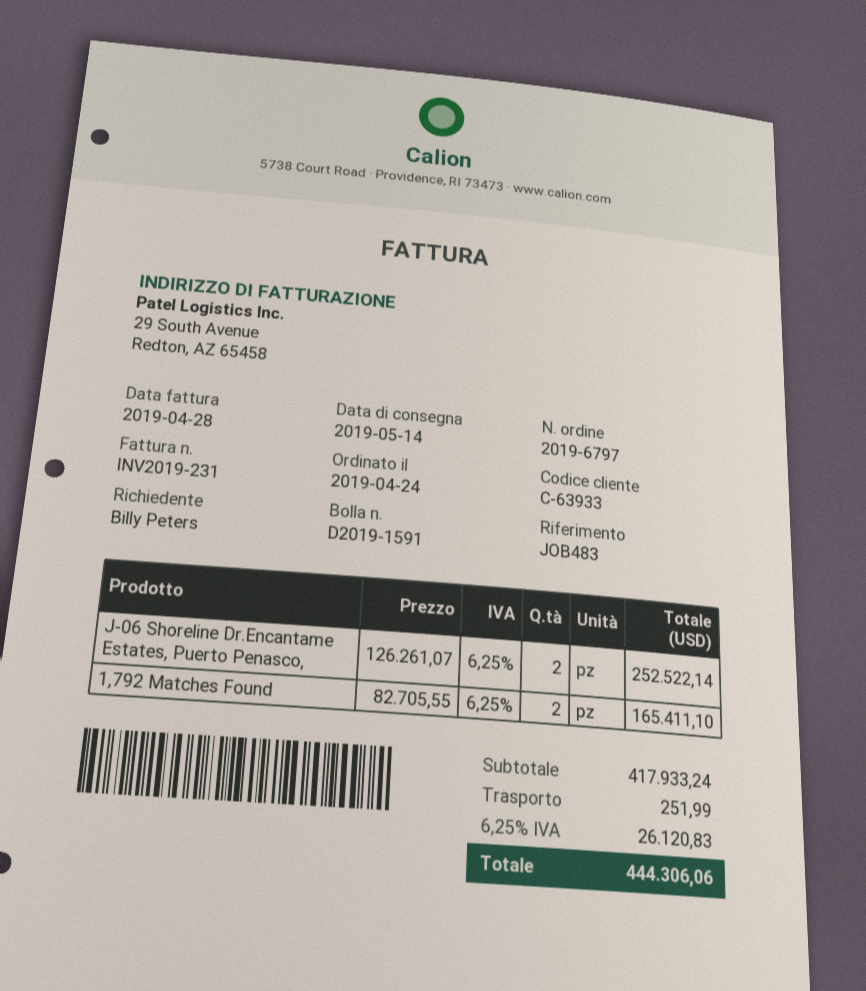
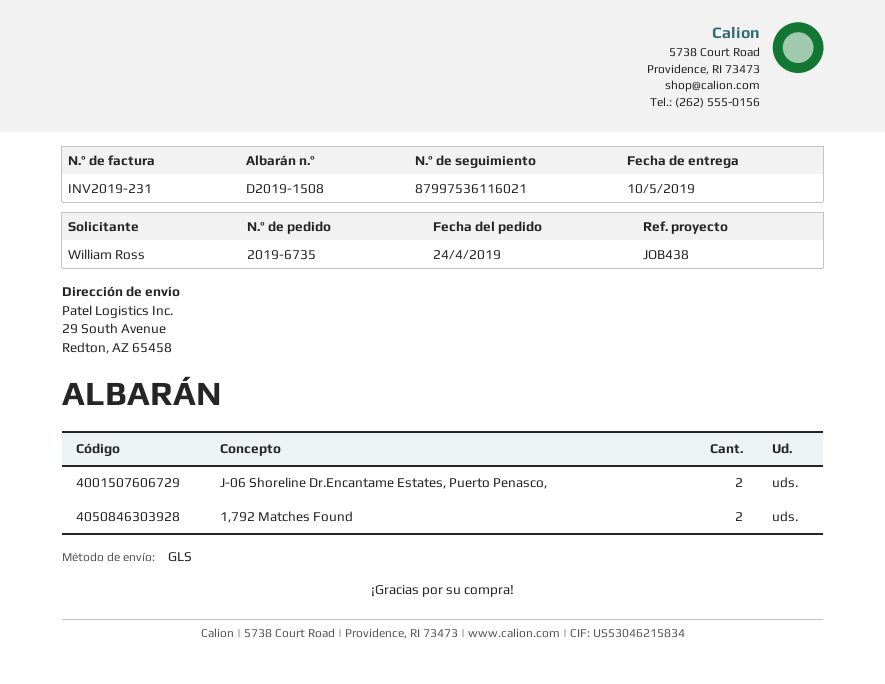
order number: 2019-6797 -> 2019-6735
delivery note number: D2019-1591 -> D2019-1508
delivery date: 2019-05-14 -> 2019-05-10
reference: JOB483 -> JOB438
ordered by: Billy Peters -> William Ross

